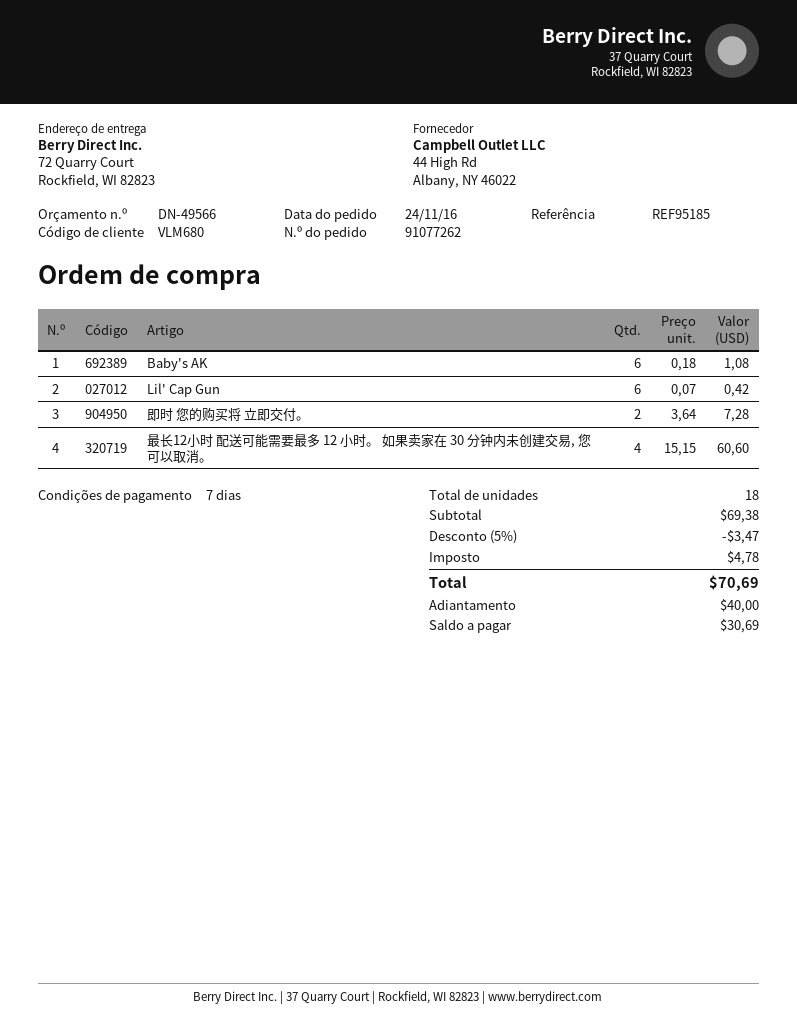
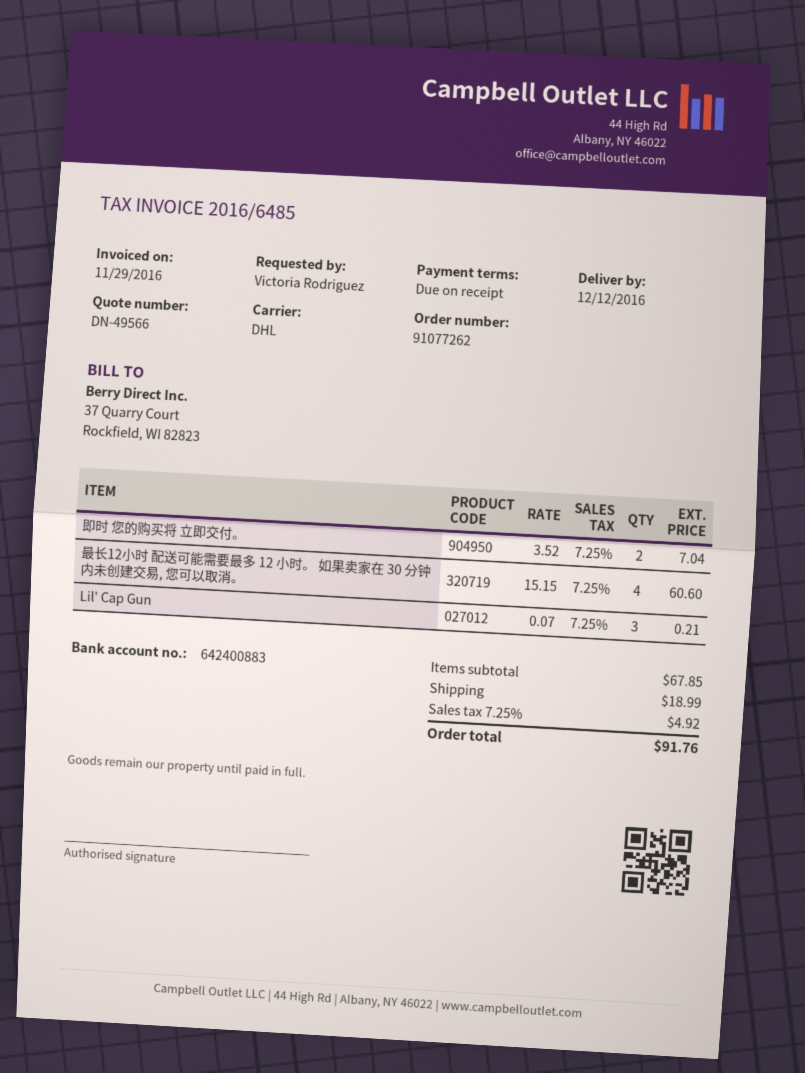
payment terms: 7 days -> on receipt
Baby's AK: 6 x 0.18 = 1.08 -> none
Lil' Cap Gun: 6 x 0.07 = 0.42 -> 3 x 0.07 = 0.21
即时 您的购买将 立即交付。: 2 x 3.64 = 7.28 -> 2 x 3.52 = 7.04
subtotal: 69.38 -> 67.85
discount: 5% = 3.47 -> none
shipping: none -> 18.99
tax: 4.78 -> 4.92
total: 70.69 -> 91.76

